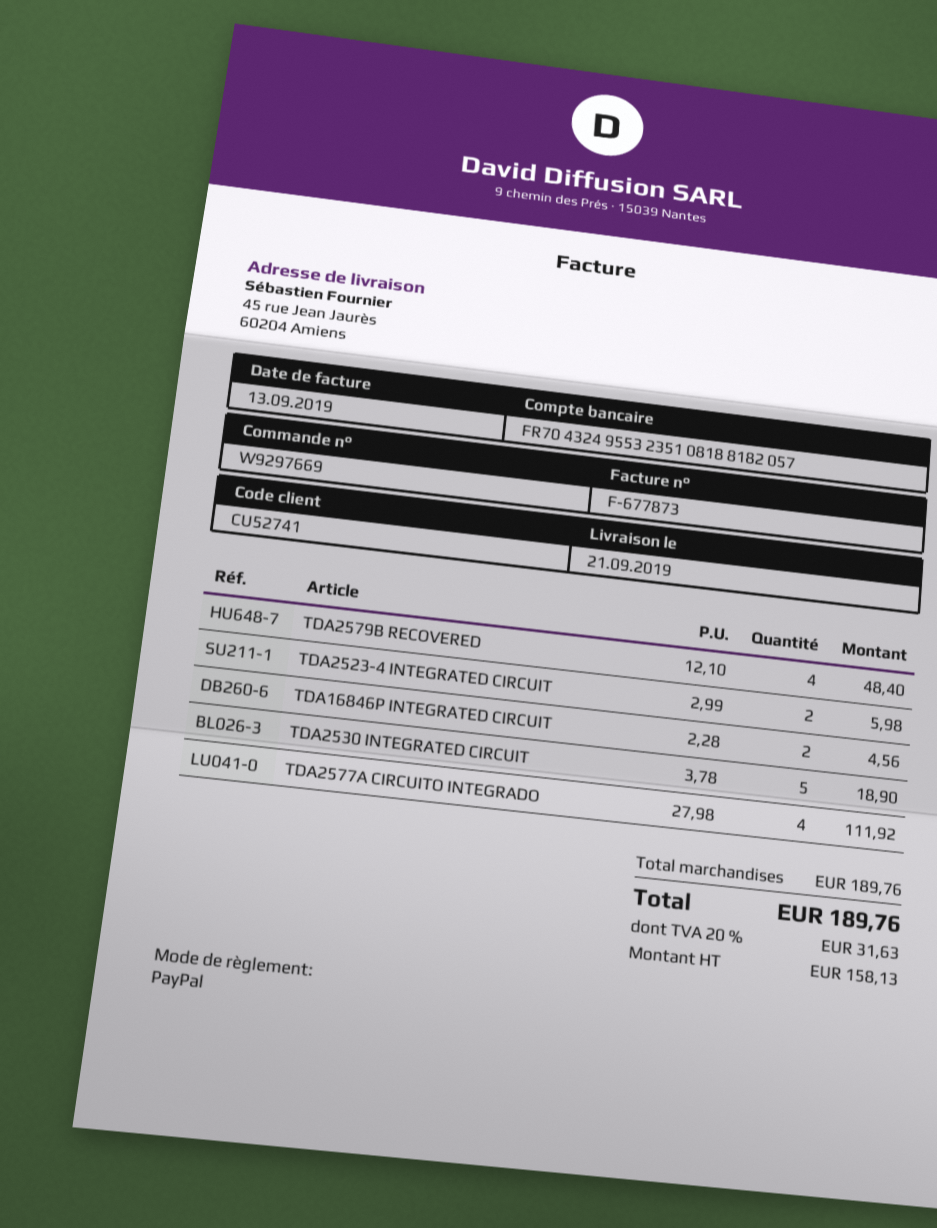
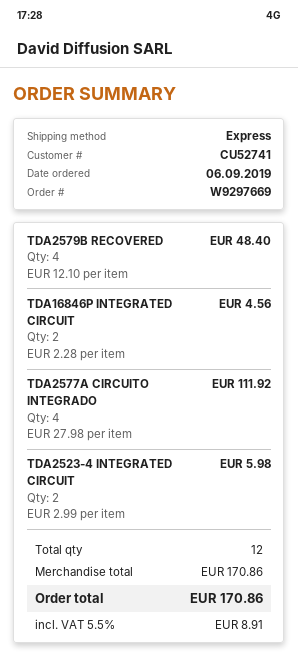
TDA2530 INTEGRATED CIRCUIT: 5 x 3.78 = 18.90 -> none
subtotal: 189.76 -> 170.86
tax: 20% = 31.63 -> 5.5% = 8.91
total: 189.76 -> 170.86

